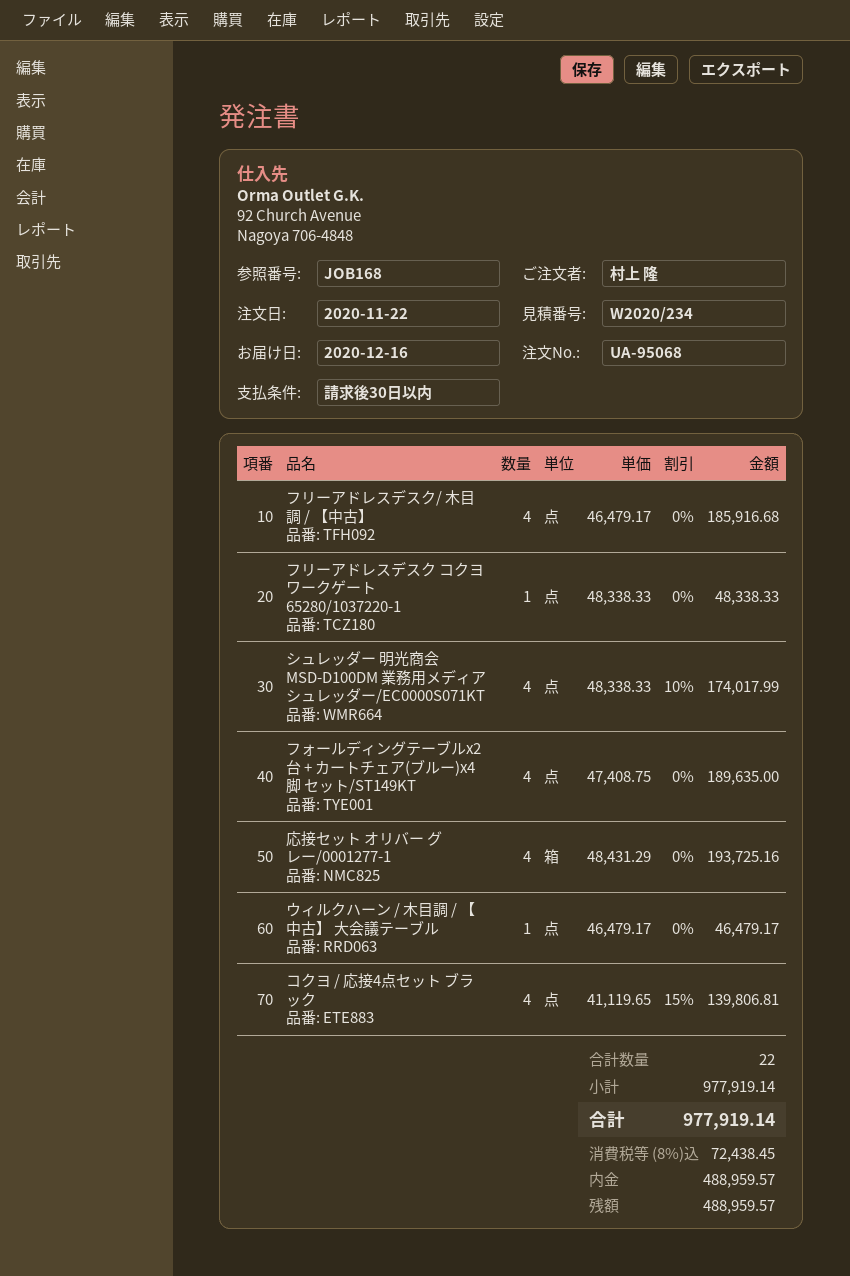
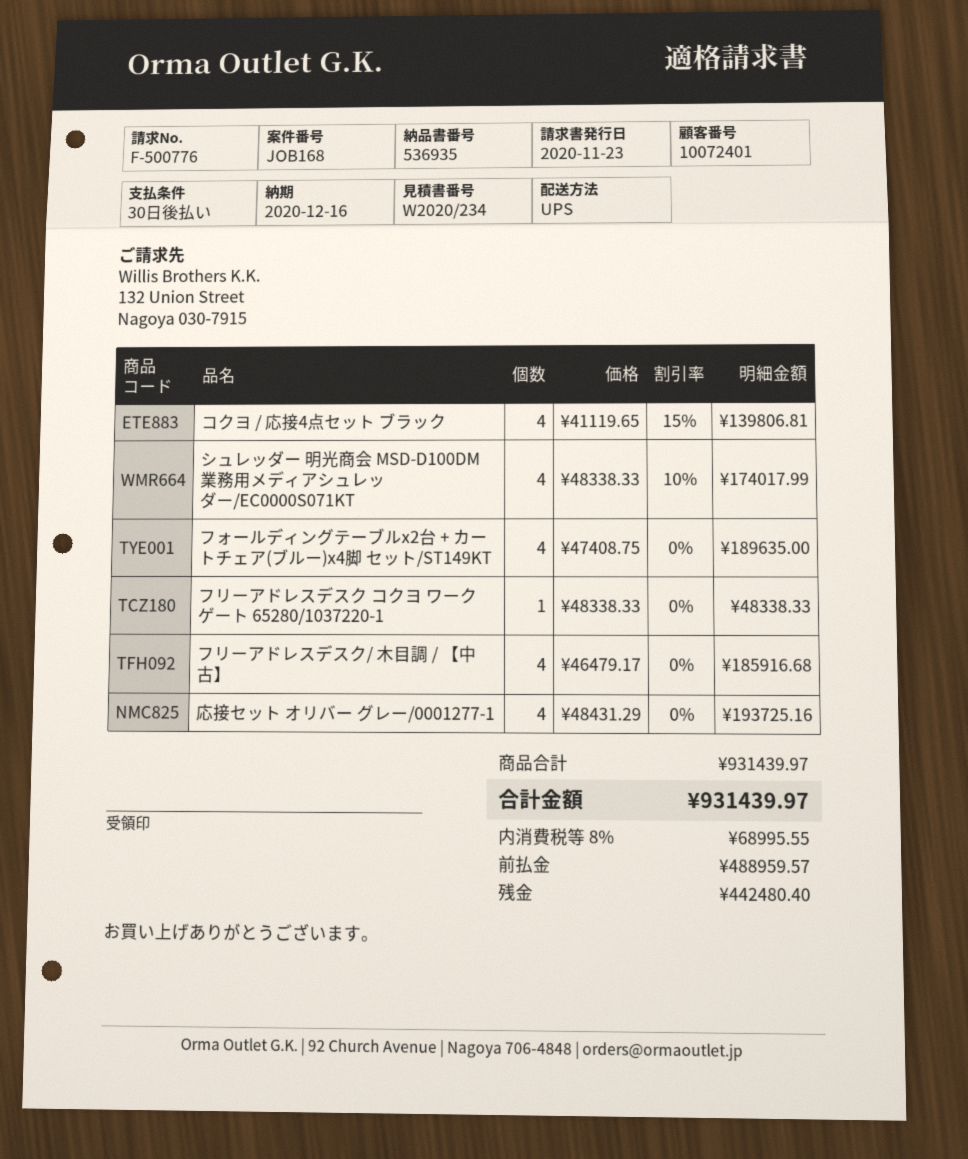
ウィルクハーン / 木目調 / 【中古】 大会議テーブル: 1 x 46479.17 = 46479.17 -> none
subtotal: 977919.14 -> 931439.97
tax: 8% = 72438.45 -> 8% = 68995.55
total: 977919.14 -> 931439.97
balance: 488959.57 -> 442480.40

